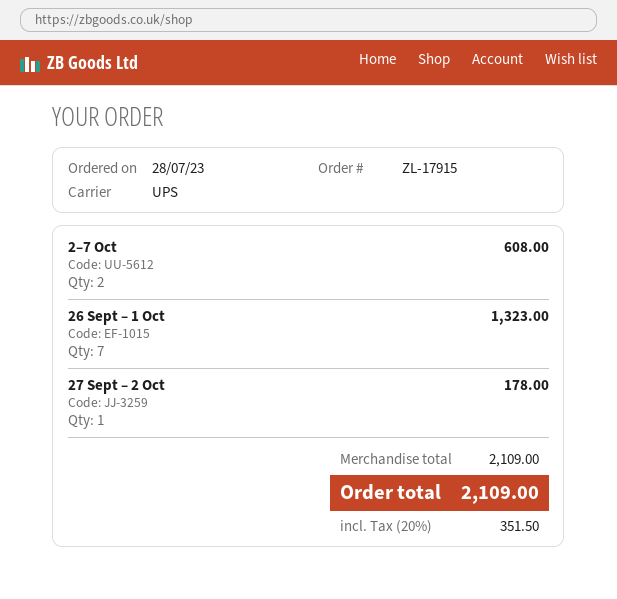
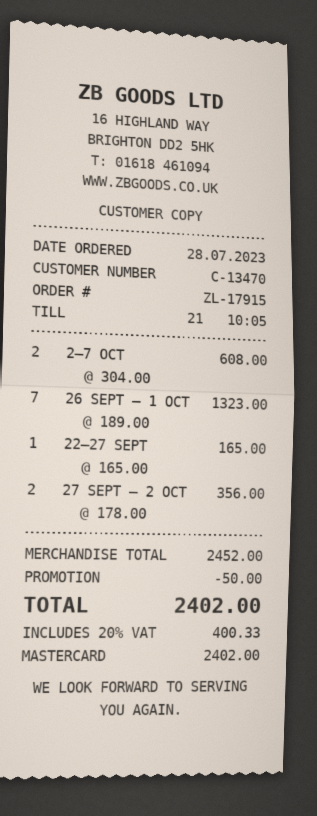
27 Sept – 2 Oct: 1 for 178.00 -> 2 for 356.00
22–27 SEPT: none -> 1 for 165.00
subtotal: 2109.00 -> 2452.00
discount: none -> 50.00
tax: 20% = 351.50 -> 20% = 400.33
total: 2109.00 -> 2402.00

